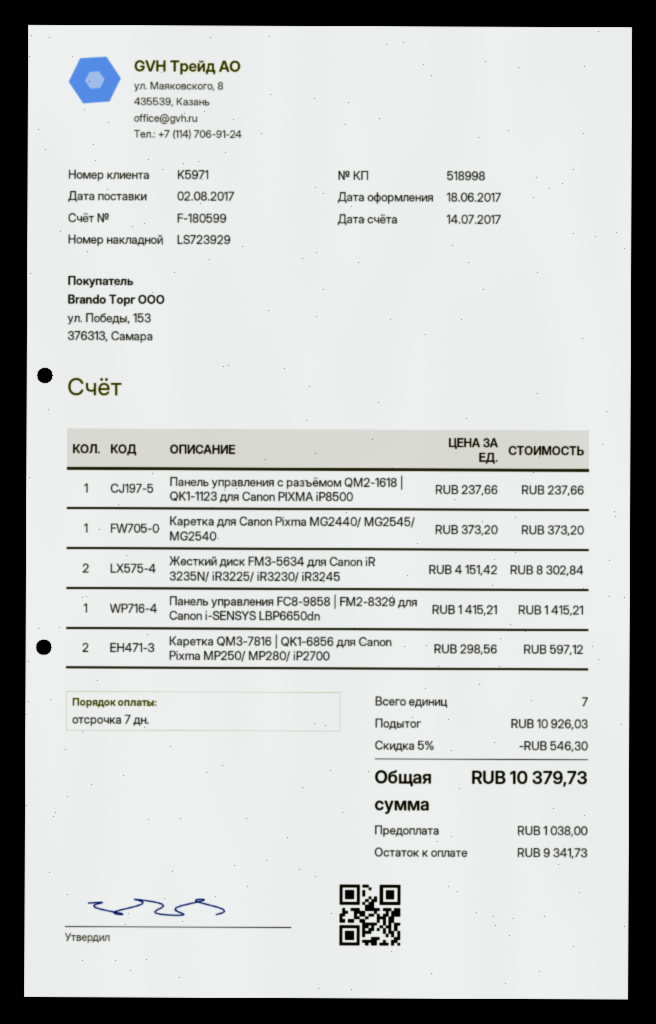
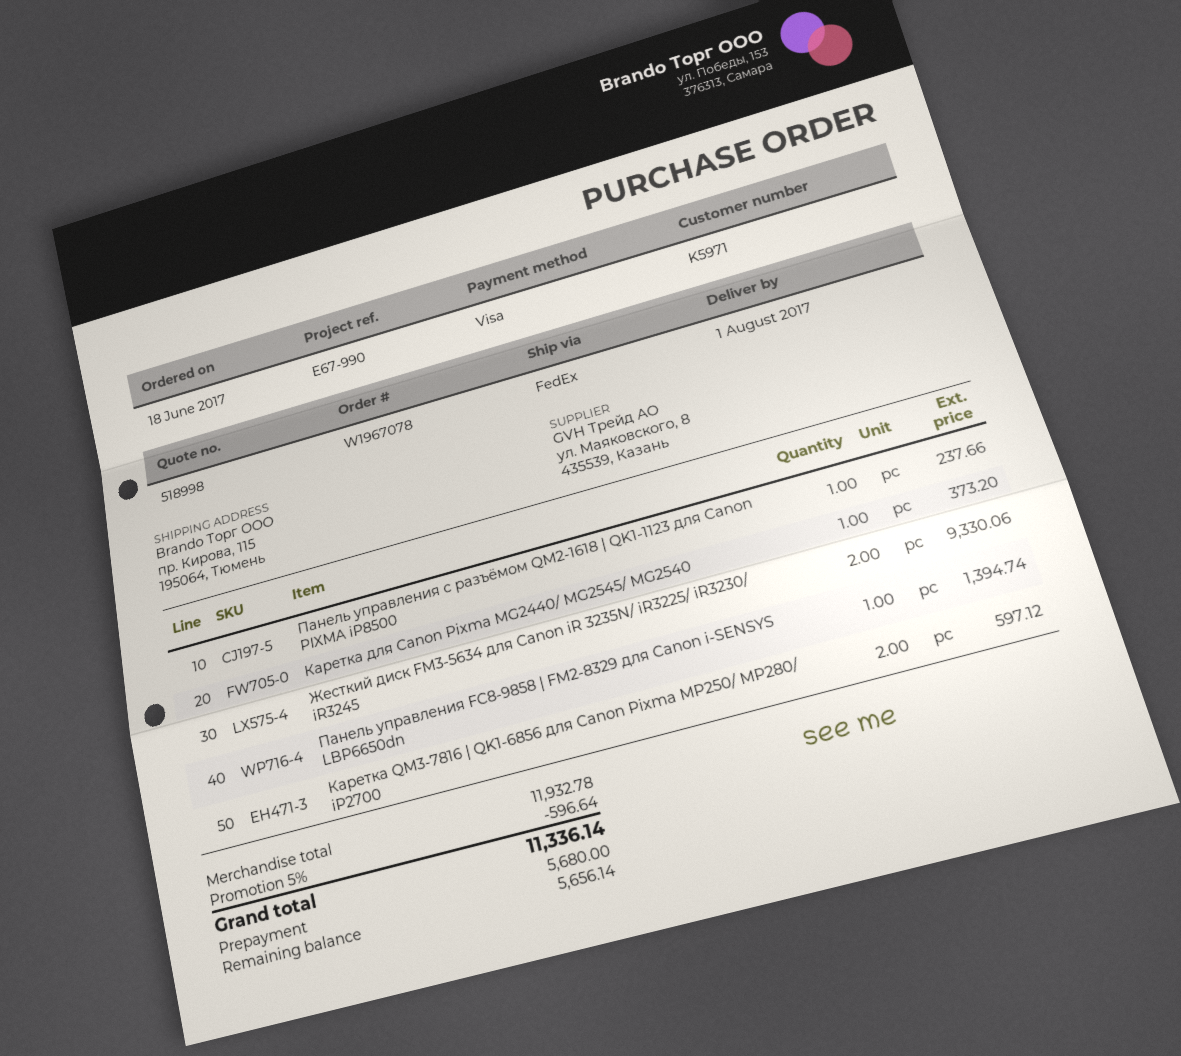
delivery date: 2017-08-02 -> 2017-08-01
Жесткий диск FM3-5634 для Canon iR 3235N/ iR3225/ iR3230/ iR3245: 2 for 8302.84 -> 2 for 9330.06
Панель управления FC8-9858 | FM2-8329 для Canon i-SENSYS LBP6650dn: 1 for 1415.21 -> 1 for 1394.74
subtotal: 10926.03 -> 11932.78
discount: 5% = 546.30 -> 5% = 596.64
total: 10379.73 -> 11336.14
deposit: 1038.00 -> 5680.00
balance: 9341.73 -> 5656.14

